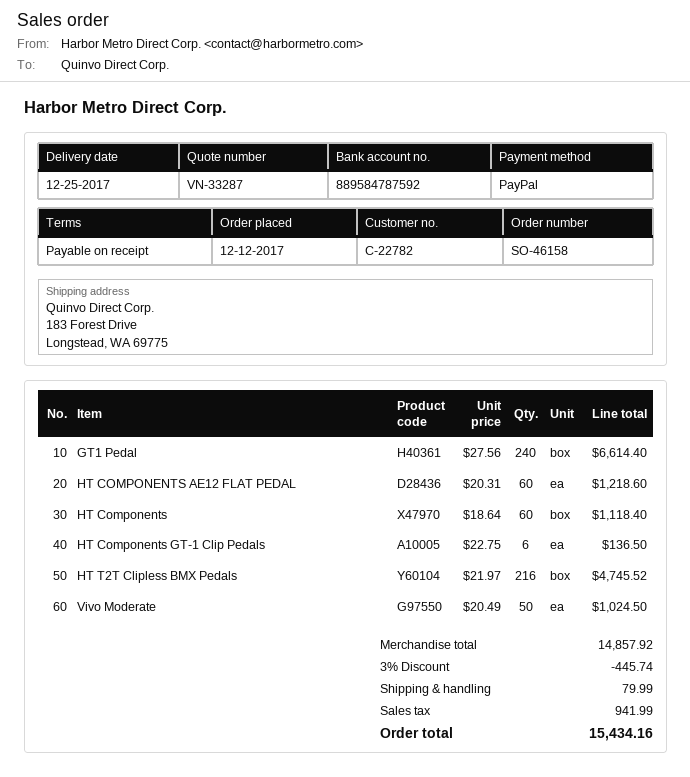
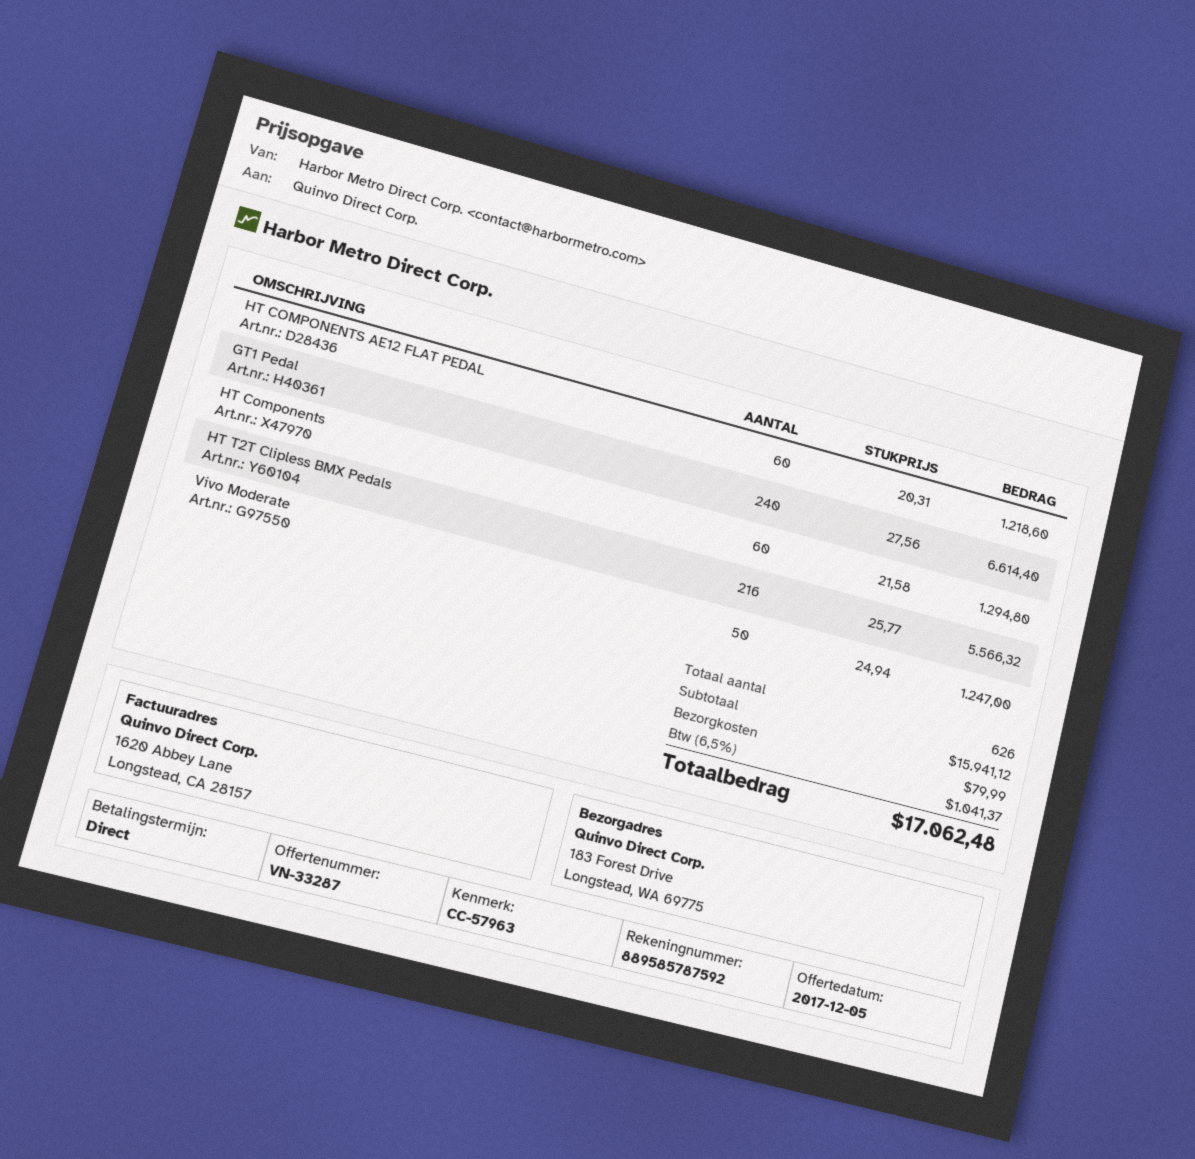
bank account: 889584787592 -> 889585787592
HT Components: 60 x 18.64 = 1118.40 -> 60 x 21.58 = 1294.80
HT Components GT-1 Clip Pedals: 6 x 22.75 = 136.50 -> none
HT T2T Clipless BMX Pedals: 216 x 21.97 = 4745.52 -> 216 x 25.77 = 5566.32
Vivo Moderate: 50 x 20.49 = 1024.50 -> 50 x 24.94 = 1247.00
subtotal: 14857.92 -> 15941.12
discount: 3% = 445.74 -> none
tax: 941.99 -> 1041.37
total: 15434.16 -> 17062.48

